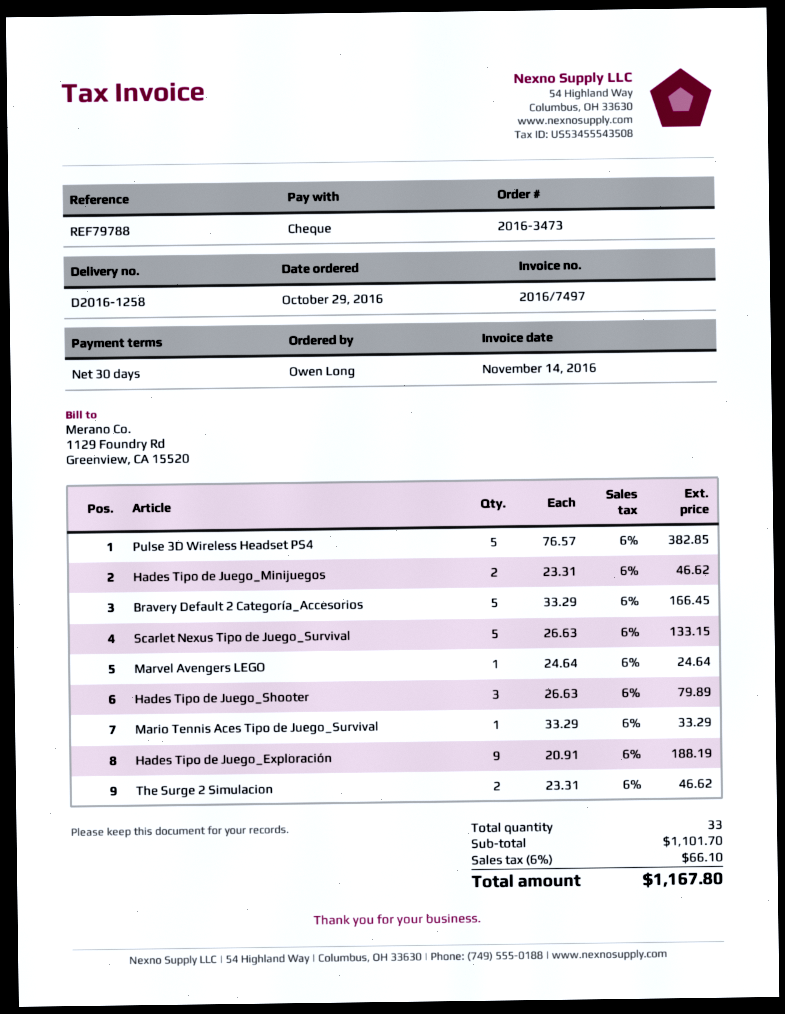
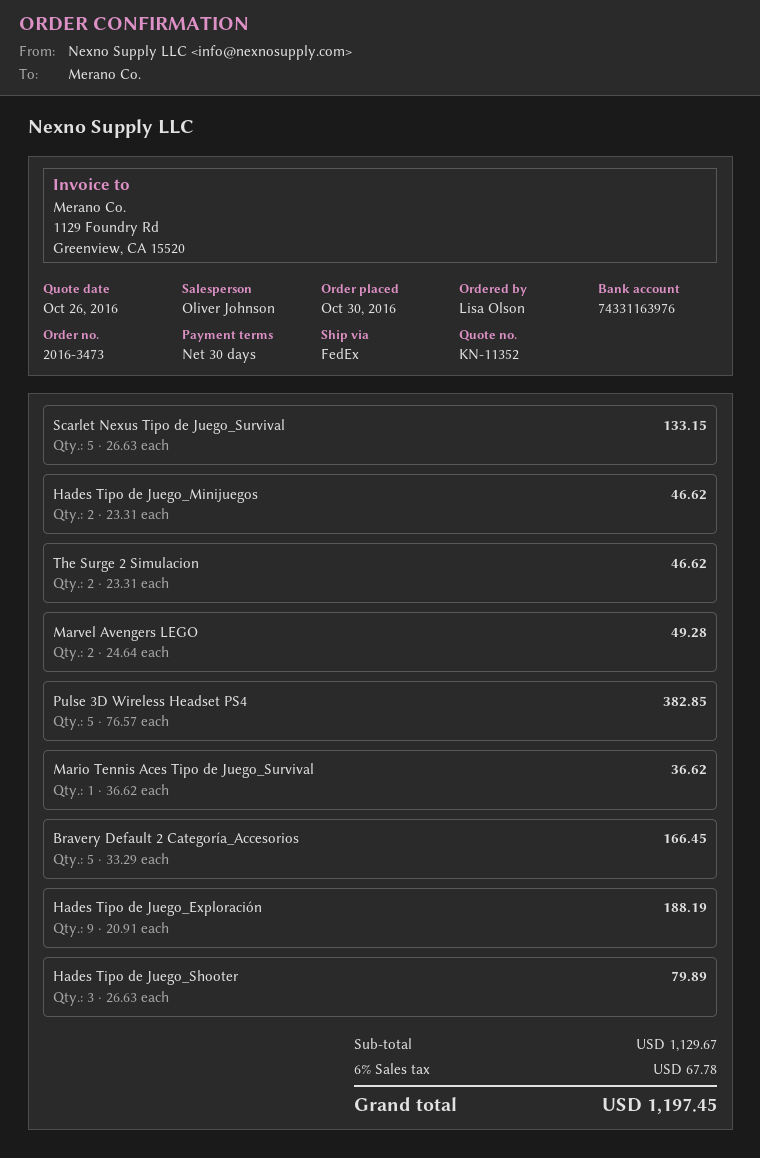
order date: 2016-10-29 -> 2016-10-30
ordered by: Owen Long -> Lisa Olson
Marvel Avengers LEGO: 1 x 24.64 = 24.64 -> 2 x 24.64 = 49.28
Mario Tennis Aces Tipo de Juego_Survival: 1 x 33.29 = 33.29 -> 1 x 36.62 = 36.62
subtotal: 1101.70 -> 1129.67
tax: 6% = 66.10 -> 6% = 67.78
total: 1167.80 -> 1197.45

